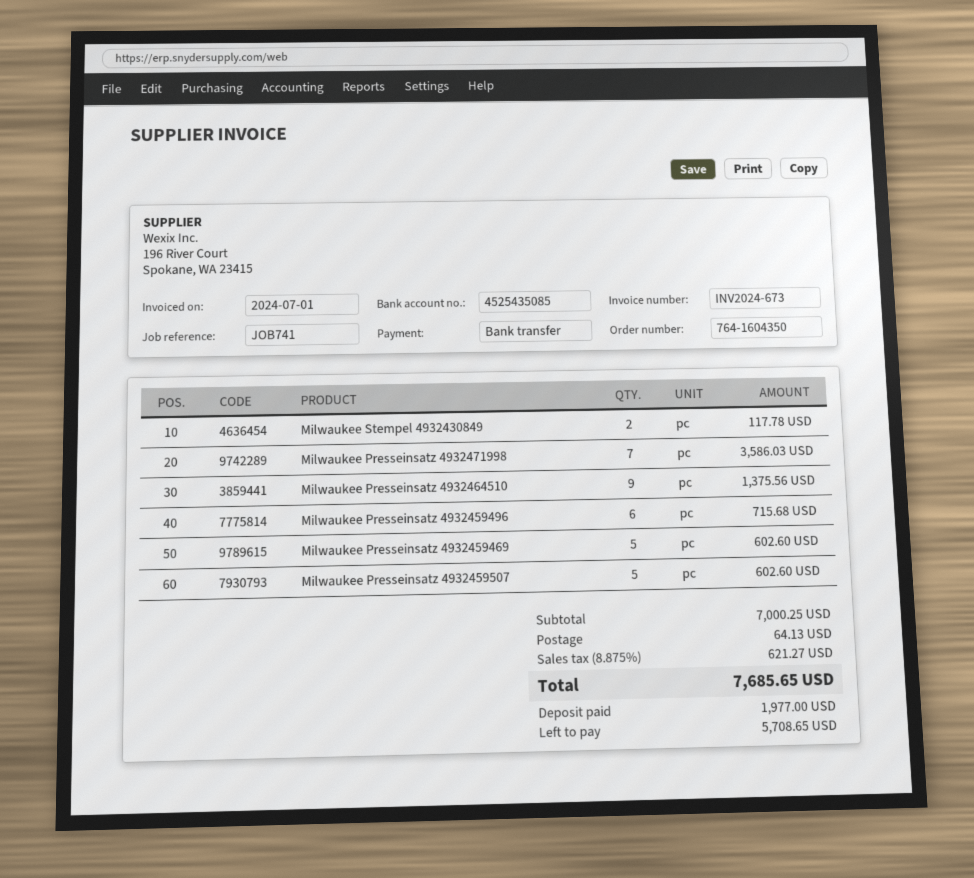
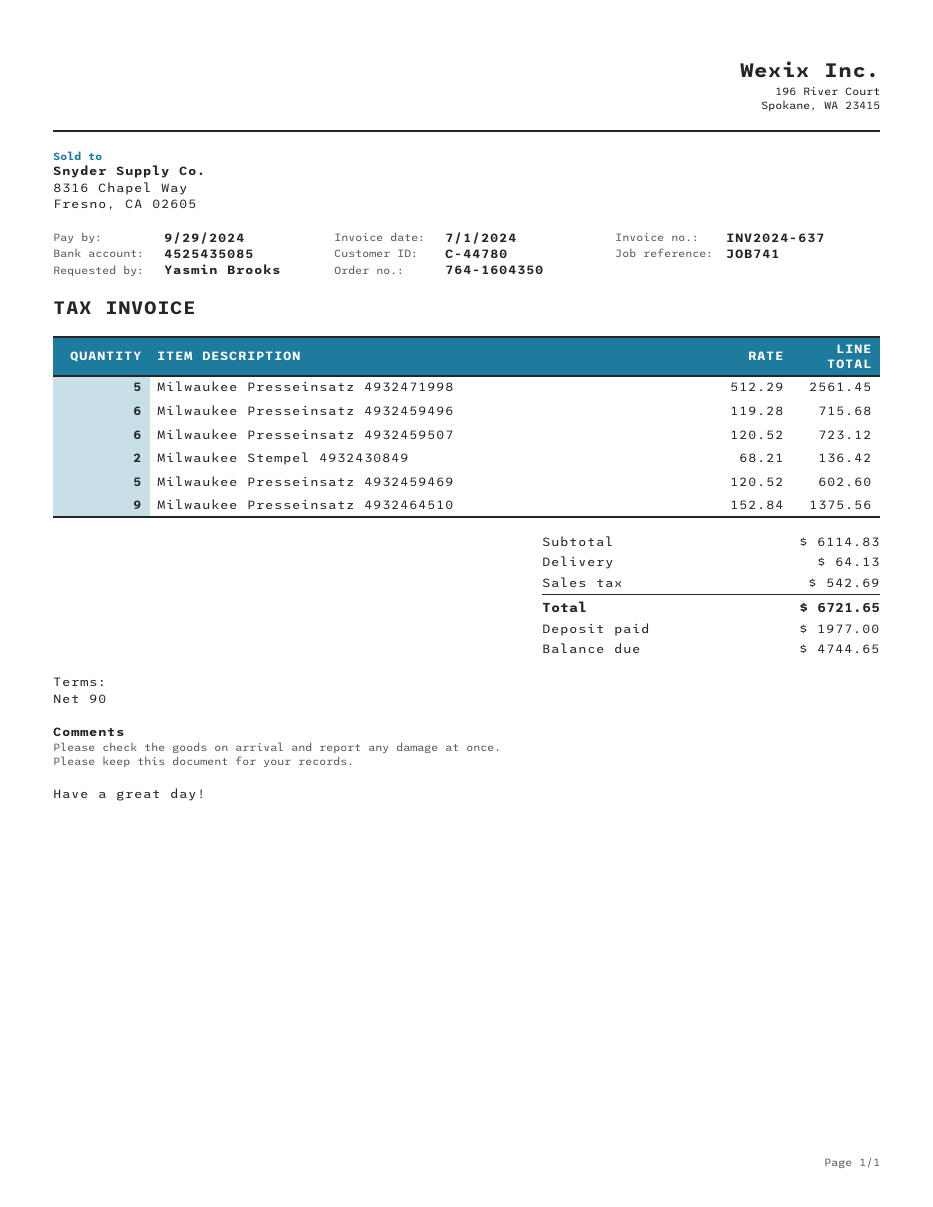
invoice number: INV2024-673 -> INV2024-637
Milwaukee Stempel 4932430849: 2 for 117.78 -> 2 for 136.42
Milwaukee Presseinsatz 4932471998: 7 for 3586.03 -> 5 for 2561.45
Milwaukee Presseinsatz 4932459507: 5 for 602.60 -> 6 for 723.12
subtotal: 7000.25 -> 6114.83
tax: 621.27 -> 542.69
total: 7685.65 -> 6721.65
balance: 5708.65 -> 4744.65

